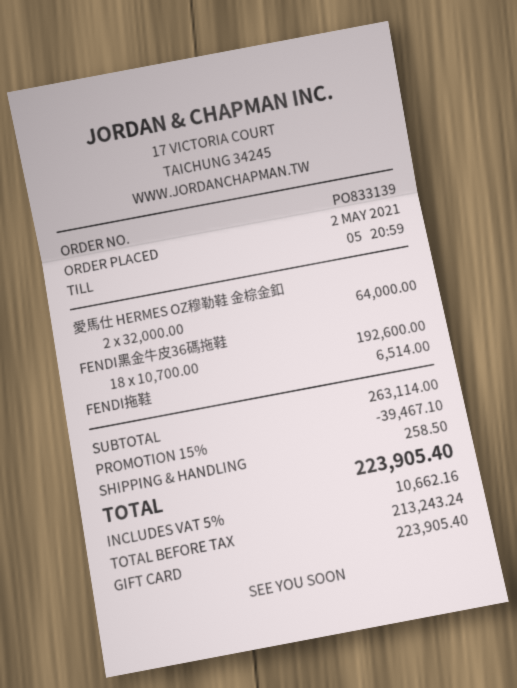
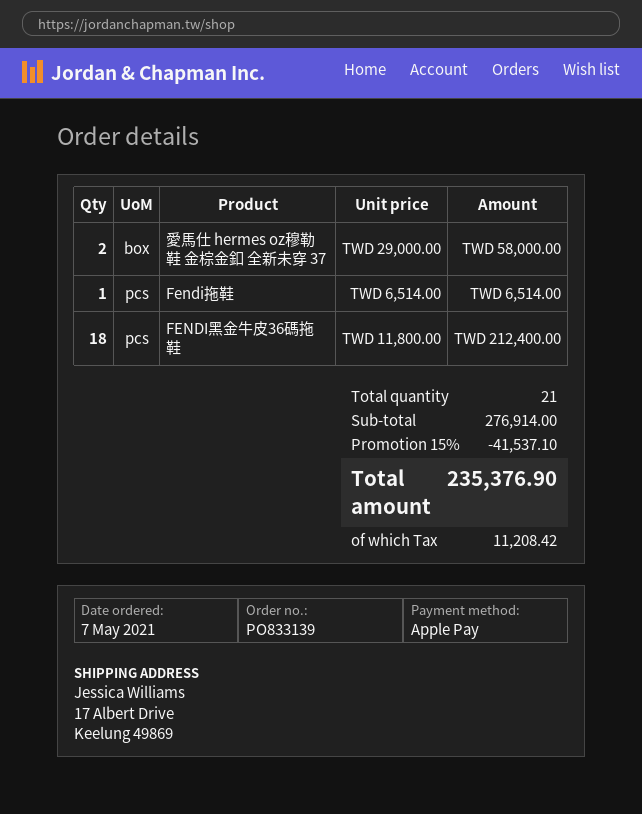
order date: 2021-05-02 -> 2021-05-07
payment method: gift card -> Apple Pay
愛馬仕 HERMES OZ穆勒鞋 金棕金釦: 2 x 32000.00 = 64000.00 -> 2 x 29000.00 = 58000.00
FENDI黑金牛皮36碼拖鞋: 18 x 10700.00 = 192600.00 -> 18 x 11800.00 = 212400.00
subtotal: 263114.00 -> 276914.00
discount: 15% = 39467.10 -> 15% = 41537.10
shipping: 258.50 -> none
tax: 10662.16 -> 11208.42
total: 223905.40 -> 235376.90

